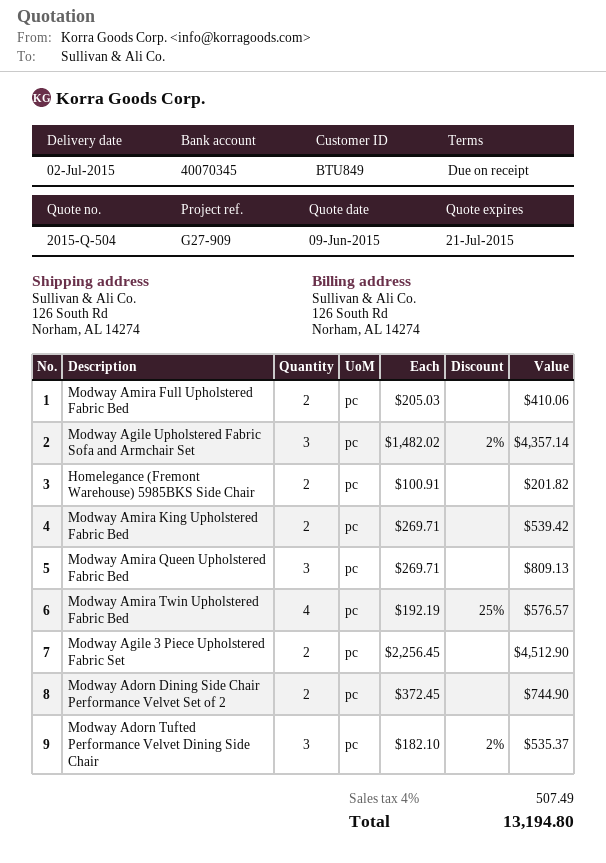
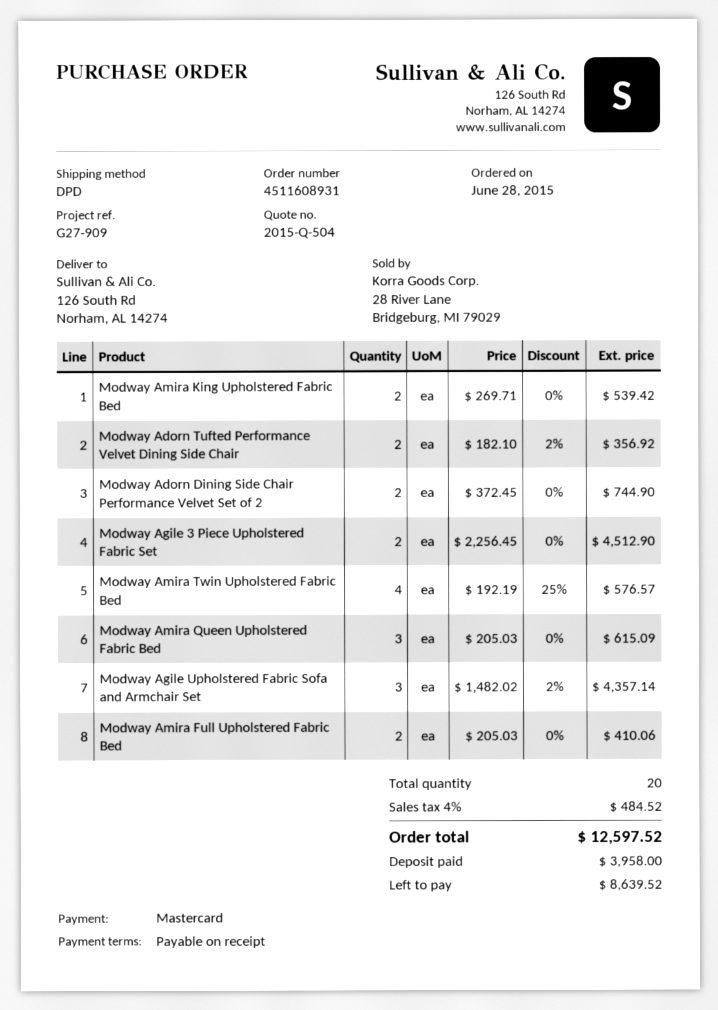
Homelegance (Fremont Warehouse) 5985BKS Side Chair: 2 x 100.91 = 201.82 -> none
Modway Amira Queen Upholstered Fabric Bed: 3 x 269.71 = 809.13 -> 3 x 205.03 = 615.09
Modway Adorn Tufted Performance Velvet Dining Side Chair: 3 x 182.10 - 2% = 535.37 -> 2 x 182.10 - 2% = 356.92
tax: 4% = 507.49 -> 4% = 484.52
total: 13194.80 -> 12597.52

